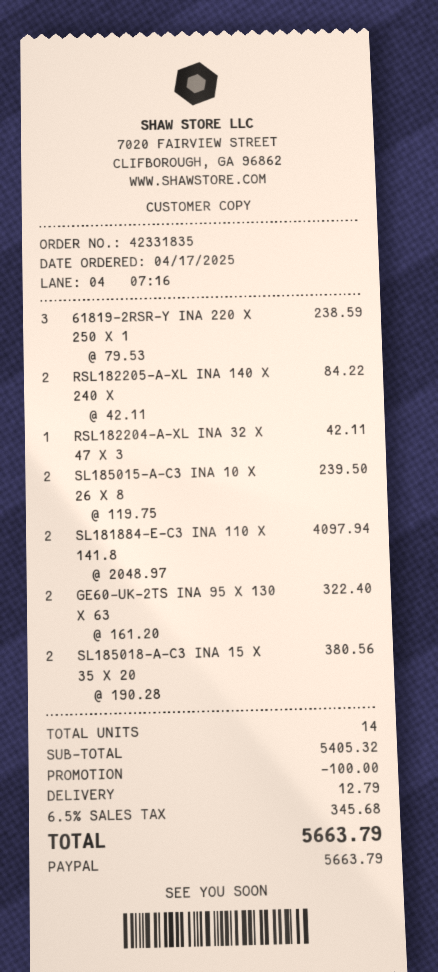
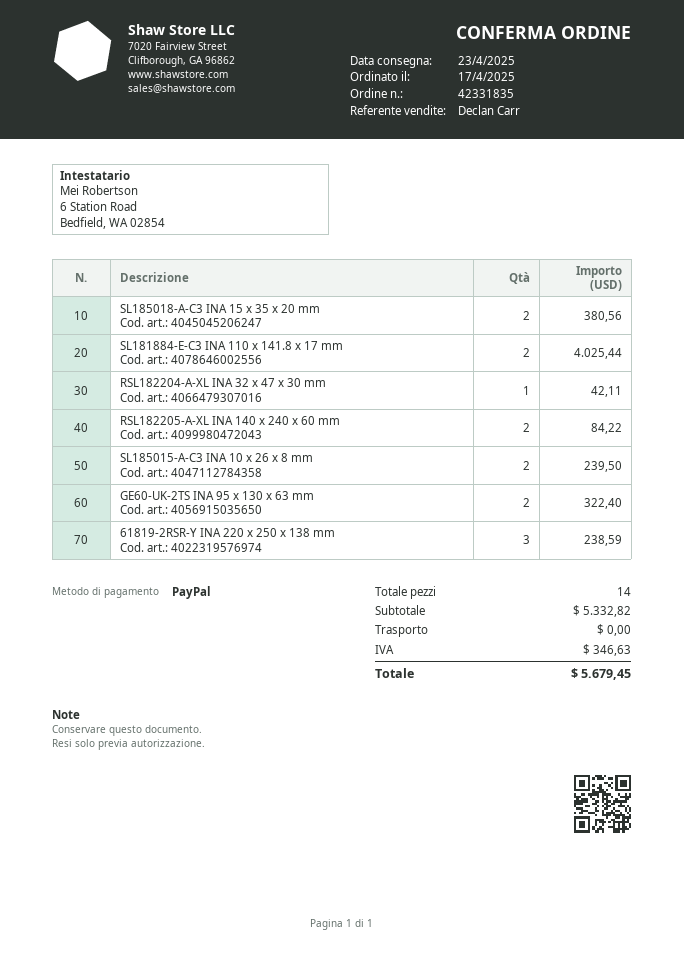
SL181884-E-C3 INA 110 X 141.8: 2 for 4097.94 -> 2 for 4025.44
subtotal: 5405.32 -> 5332.82
discount: 100.00 -> none
shipping: 12.79 -> 0.00
tax: 345.68 -> 346.63
total: 5663.79 -> 5679.45

